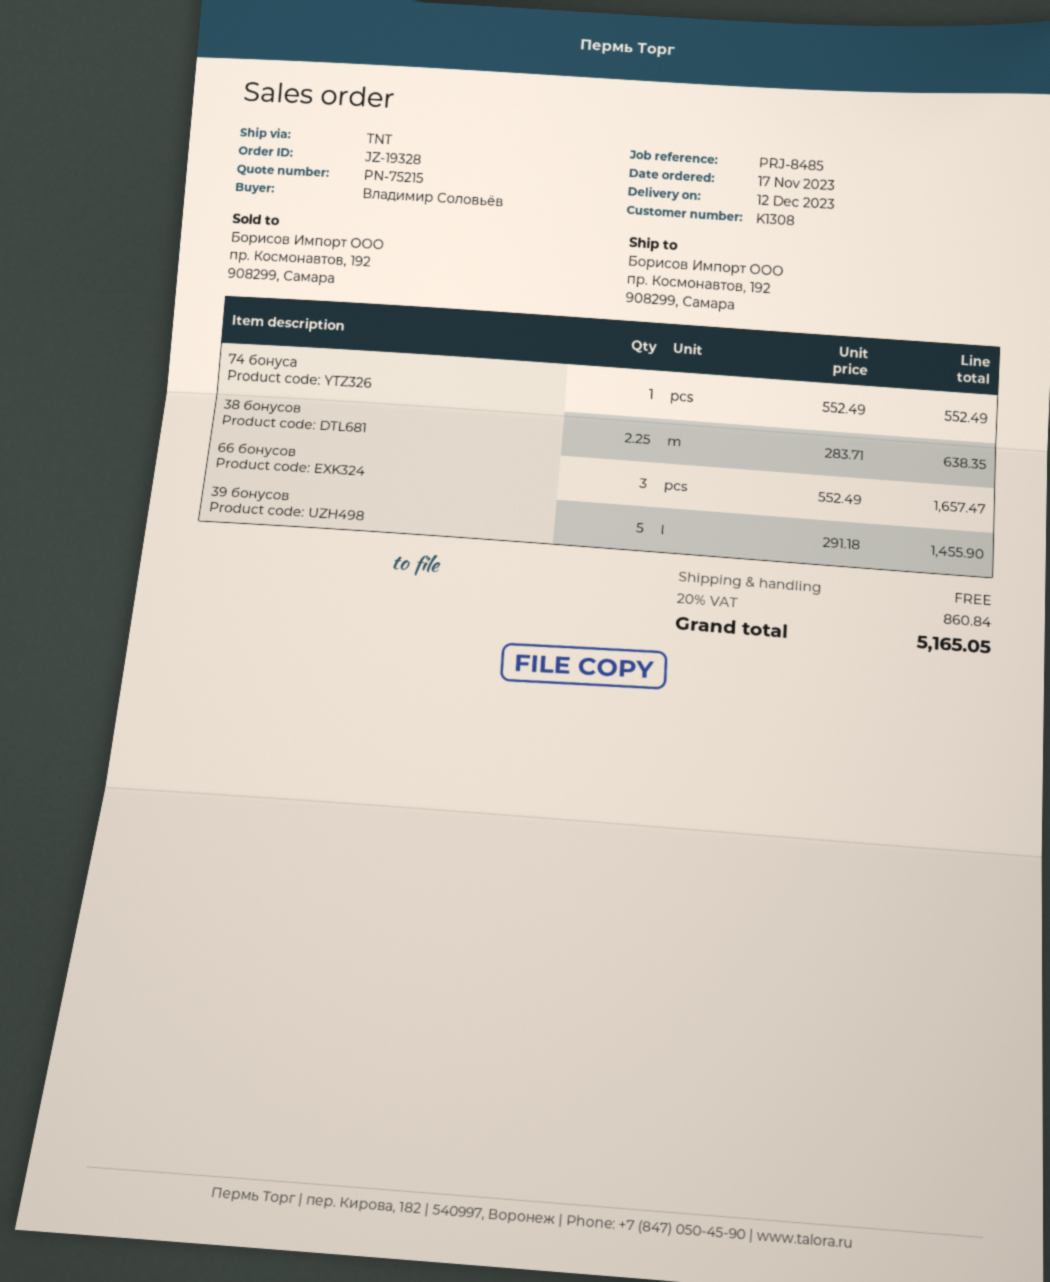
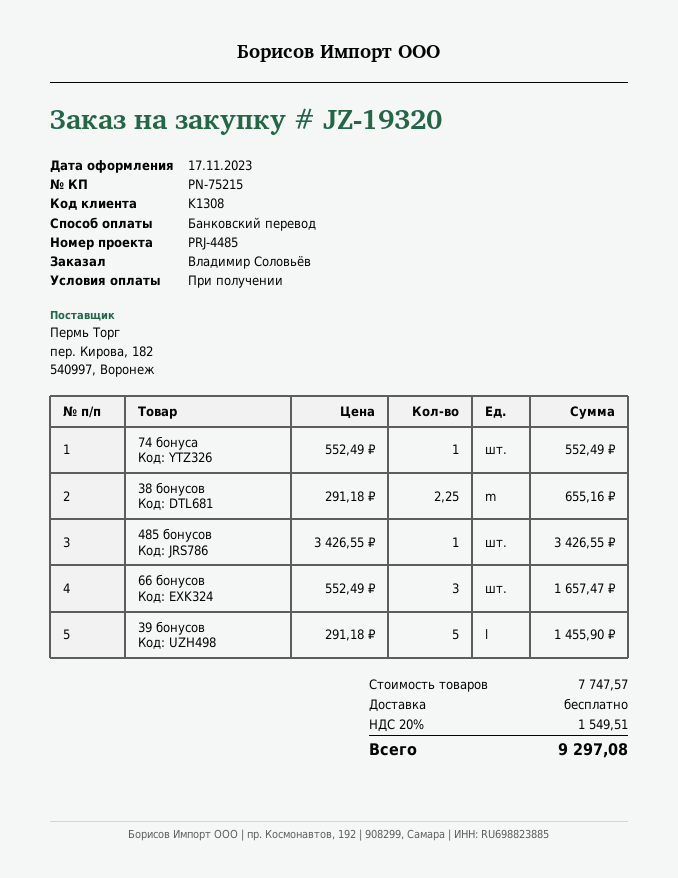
order number: JZ-19328 -> JZ-19320
reference: PRJ-8485 -> PRJ-4485
38 бонусов: 2.25 x 283.71 = 638.35 -> 2.25 x 291.18 = 655.16
485 бонусов: none -> 1 x 3426.55 = 3426.55
tax: 20% = 860.84 -> 20% = 1549.51
total: 5165.05 -> 9297.08

